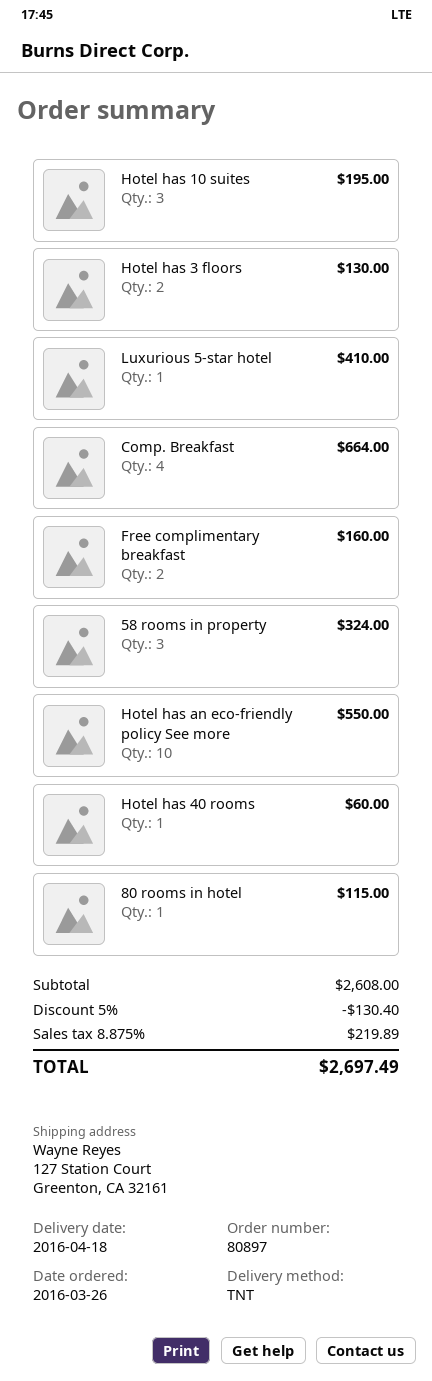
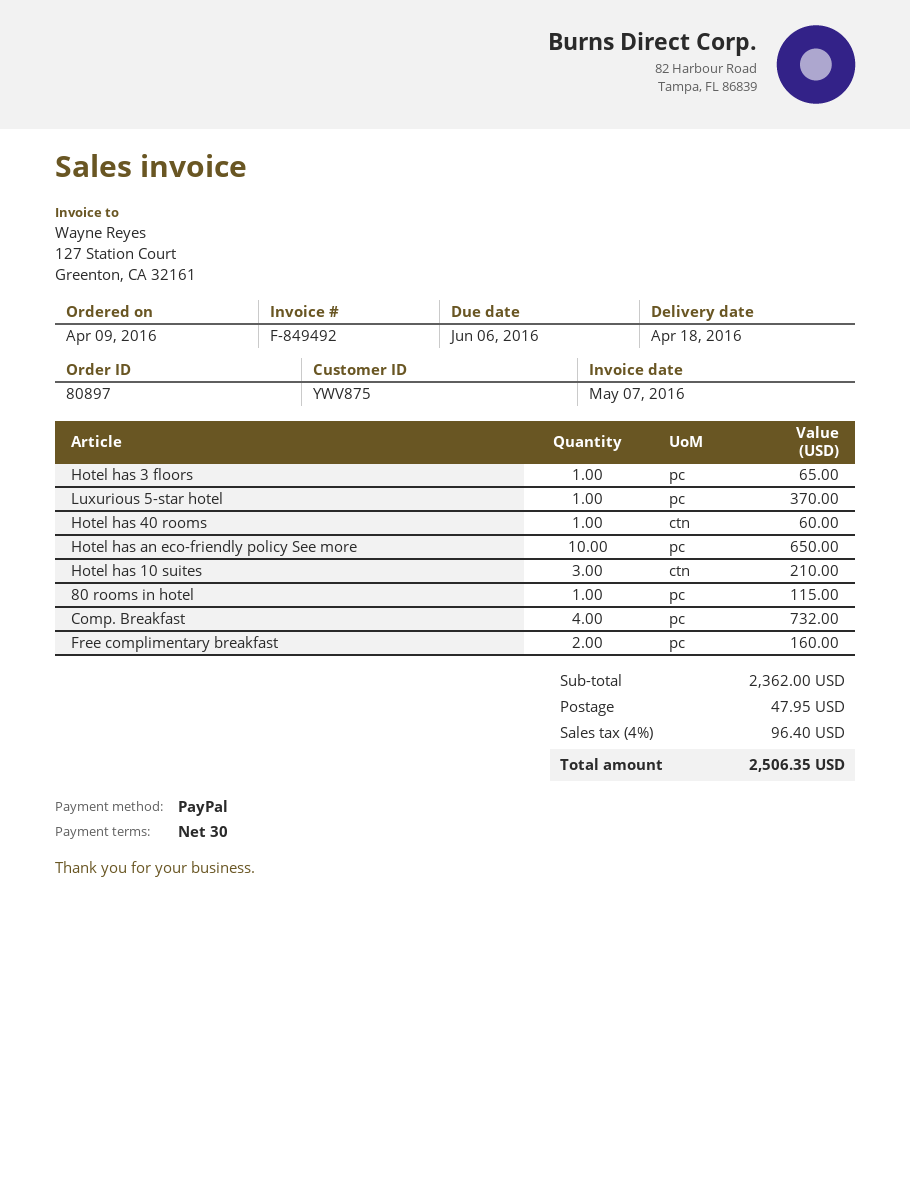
order date: 2016-03-26 -> 2016-04-09
Hotel has 10 suites: 3 for 195.00 -> 3 for 210.00
Hotel has 3 floors: 2 for 130.00 -> 1 for 65.00
Luxurious 5-star hotel: 1 for 410.00 -> 1 for 370.00
Comp. Breakfast: 4 for 664.00 -> 4 for 732.00
58 rooms in property: 3 for 324.00 -> none
Hotel has an eco-friendly policy See more: 10 for 550.00 -> 10 for 650.00
subtotal: 2608.00 -> 2362.00
discount: 5% = 130.40 -> none
shipping: none -> 47.95
tax: 8.875% = 219.89 -> 4% = 96.40
total: 2697.49 -> 2506.35

